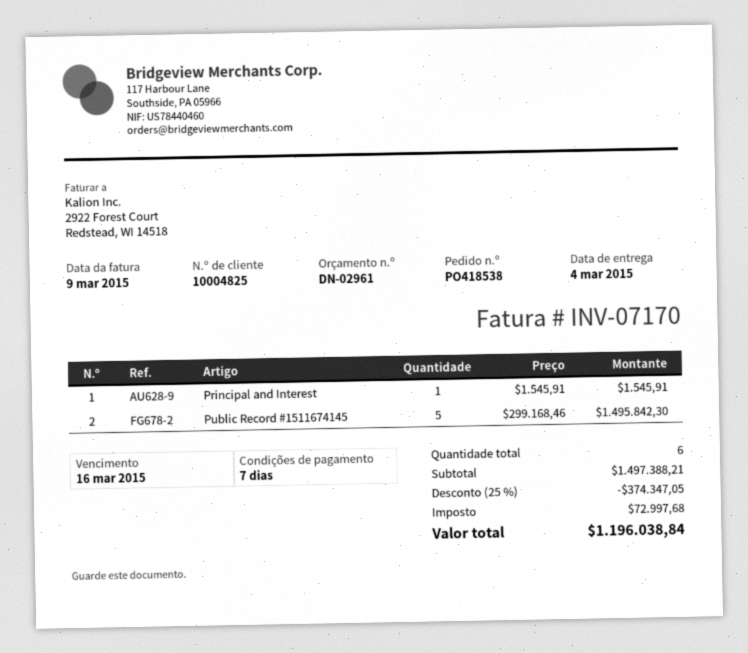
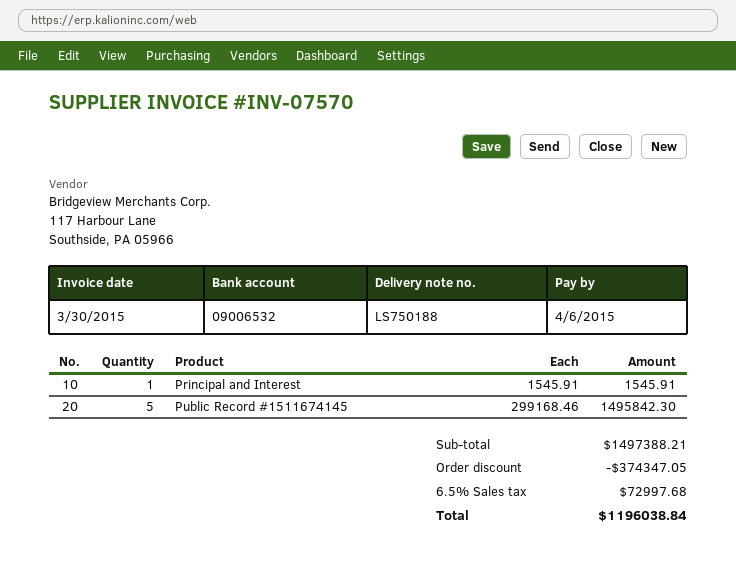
invoice number: INV-07170 -> INV-07570
invoice date: 2015-03-09 -> 2015-03-30
due date: 2015-03-16 -> 2015-04-06

